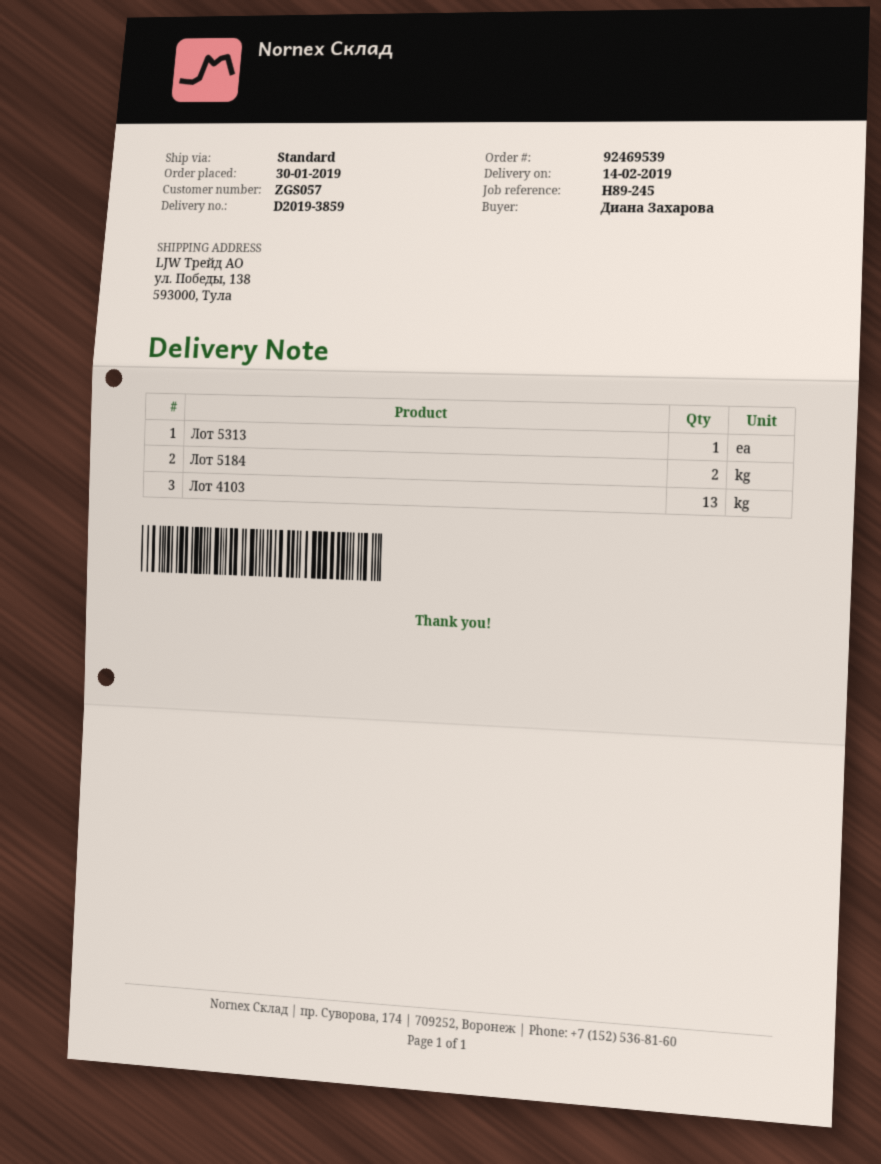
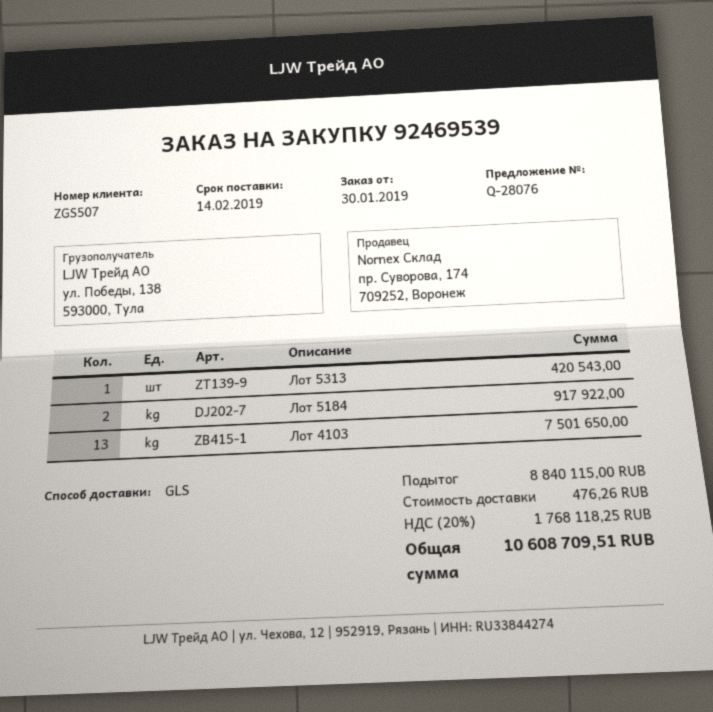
customer number: ZGS057 -> ZGS507
shipping method: standard -> GLS

